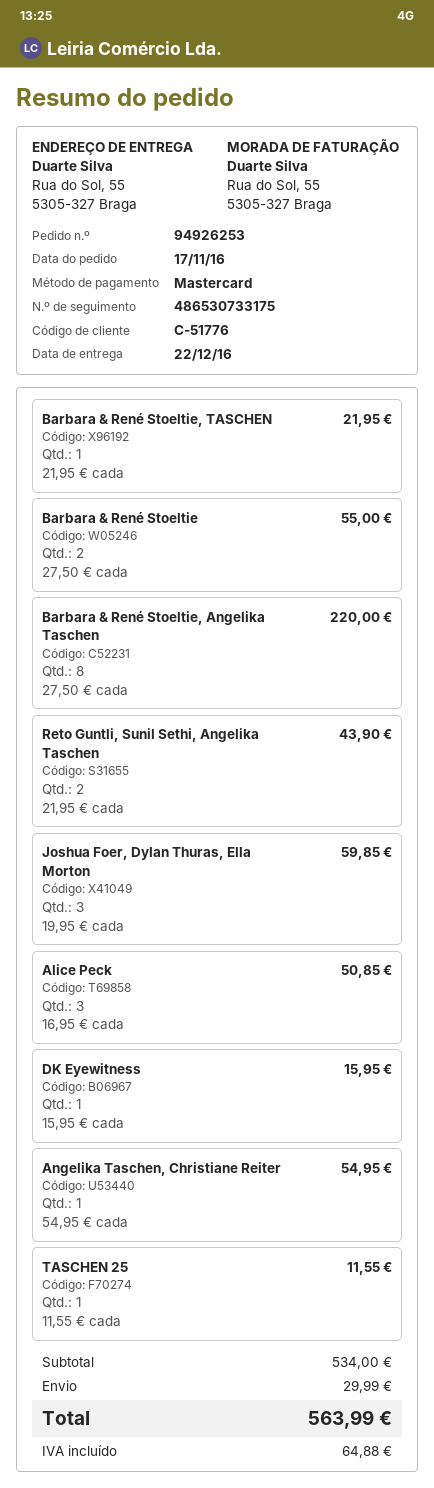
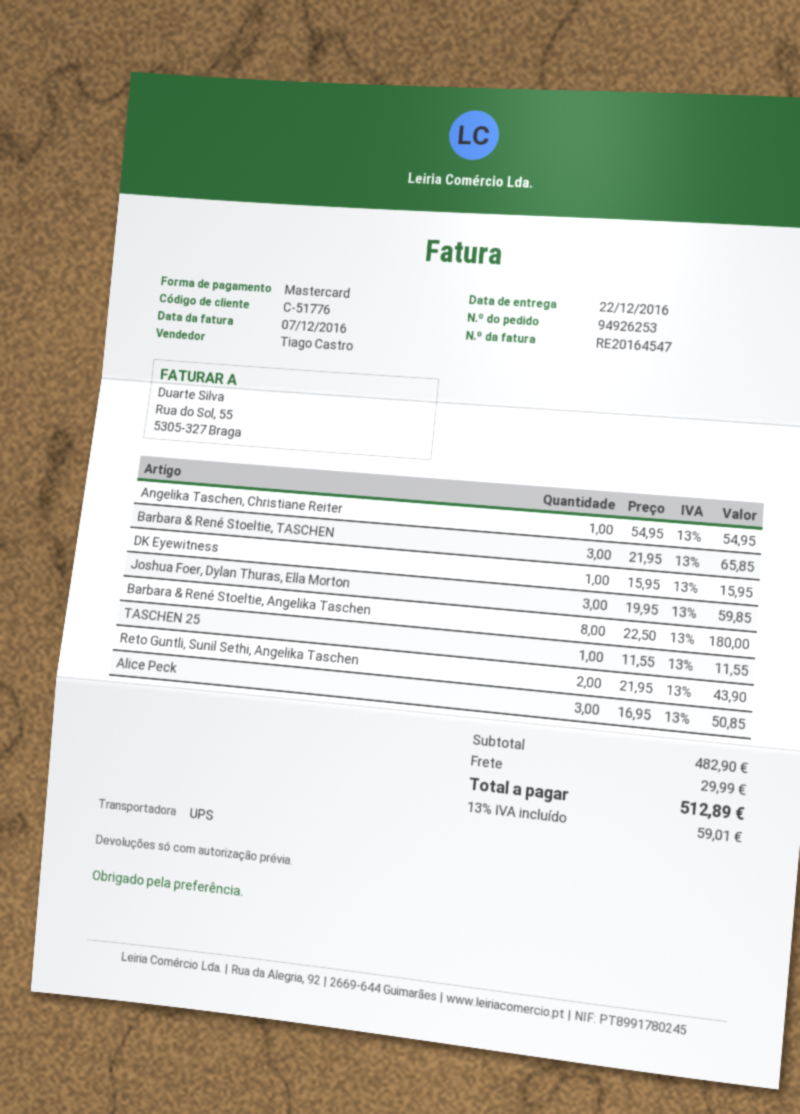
Barbara & René Stoeltie, TASCHEN: 1 x 21.95 = 21.95 -> 3 x 21.95 = 65.85
Barbara & René Stoeltie: 2 x 27.50 = 55.00 -> none
Barbara & René Stoeltie, Angelika Taschen: 8 x 27.50 = 220.00 -> 8 x 22.50 = 180.00
subtotal: 534.00 -> 482.90
tax: 64.88 -> 59.01
total: 563.99 -> 512.89

